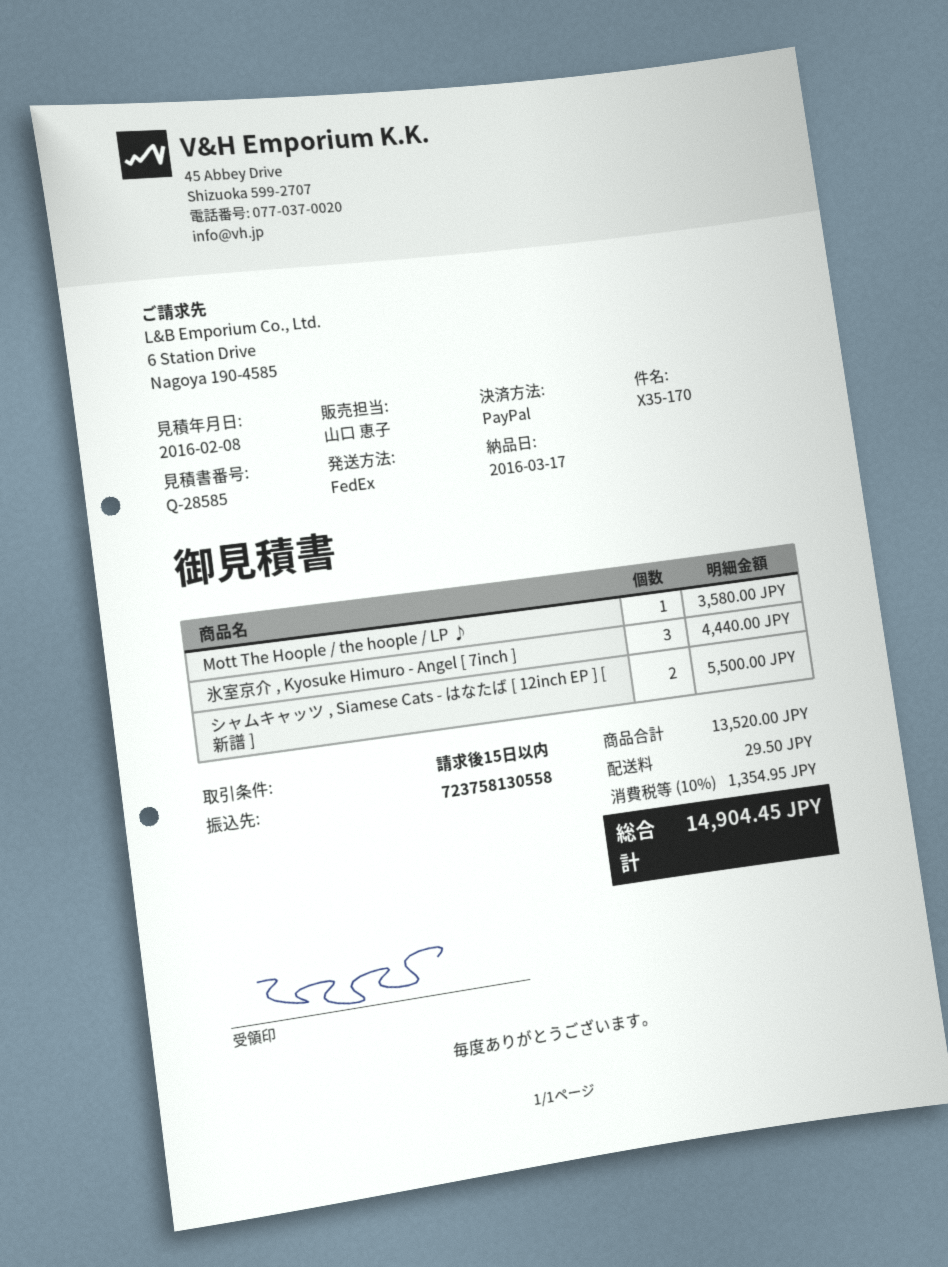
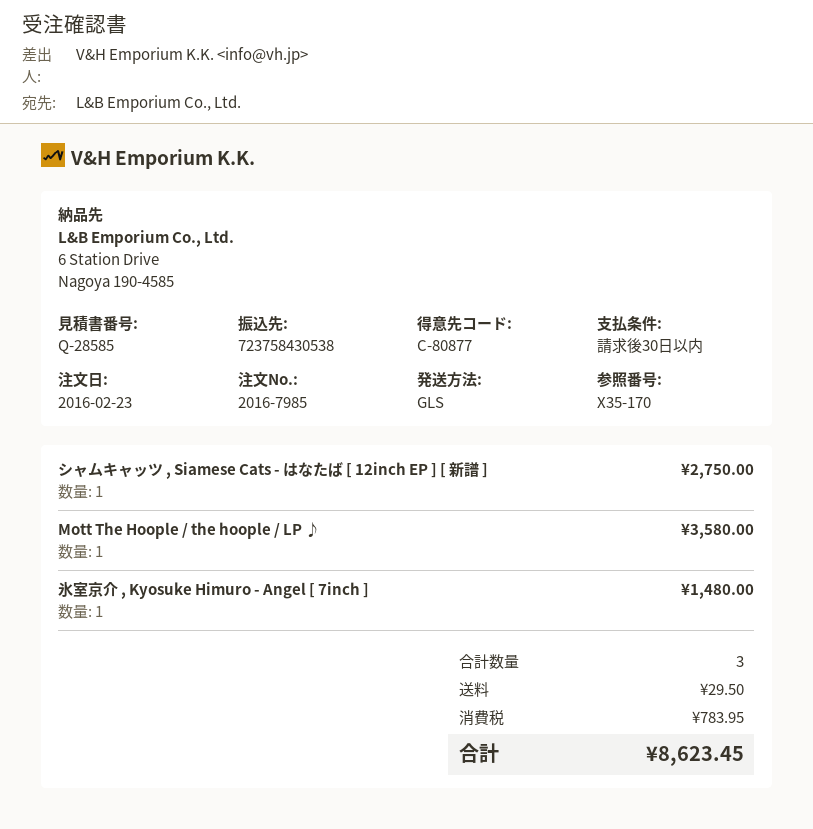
payment terms: 15 days -> 30 days
bank account: 723758130558 -> 723758430538
shipping method: FedEx -> GLS
氷室京介 , Kyosuke Himuro - Angel [ 7inch ]: 3 for 4440.00 -> 1 for 1480.00
シャムキャッツ , Siamese Cats - はなたば [ 12inch EP ] [ 新譜 ]: 2 for 5500.00 -> 1 for 2750.00
tax: 1354.95 -> 783.95
total: 14904.45 -> 8623.45

